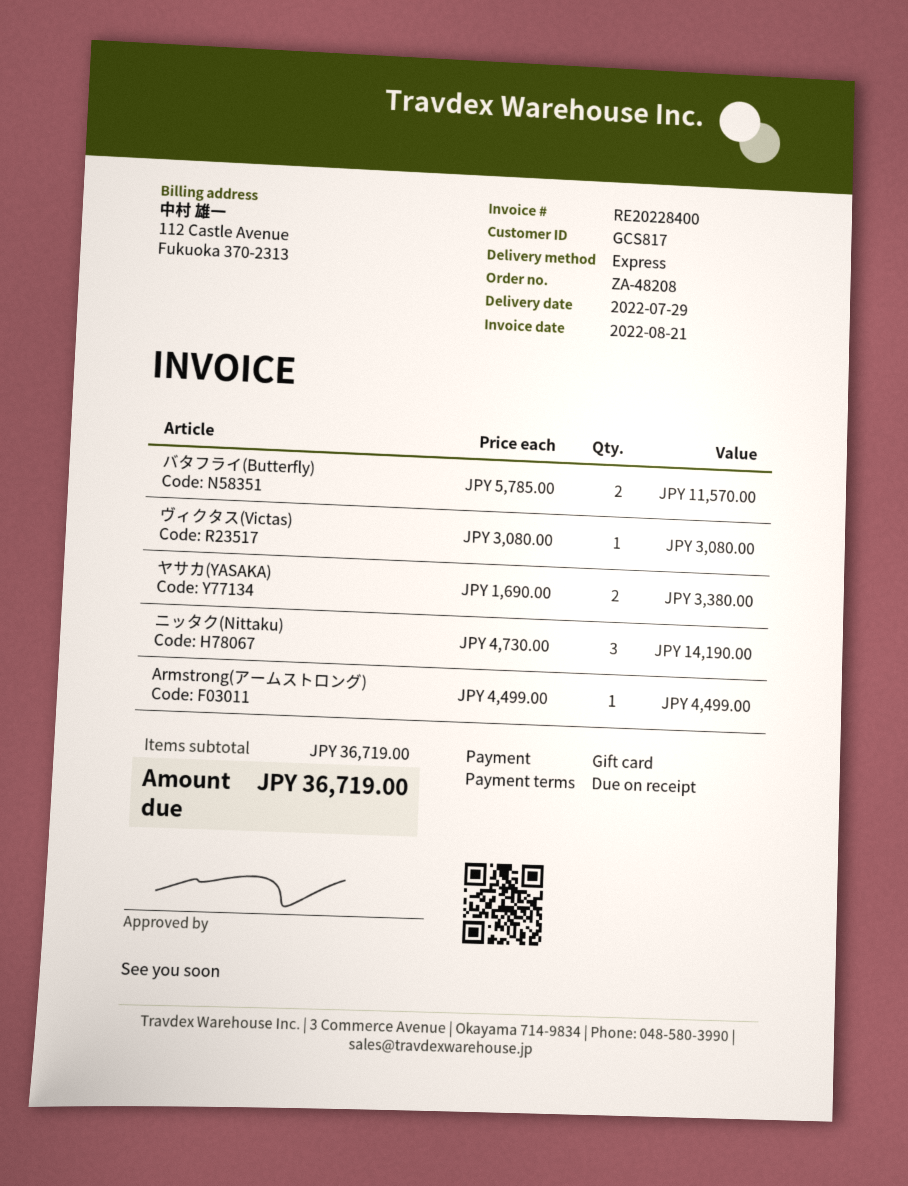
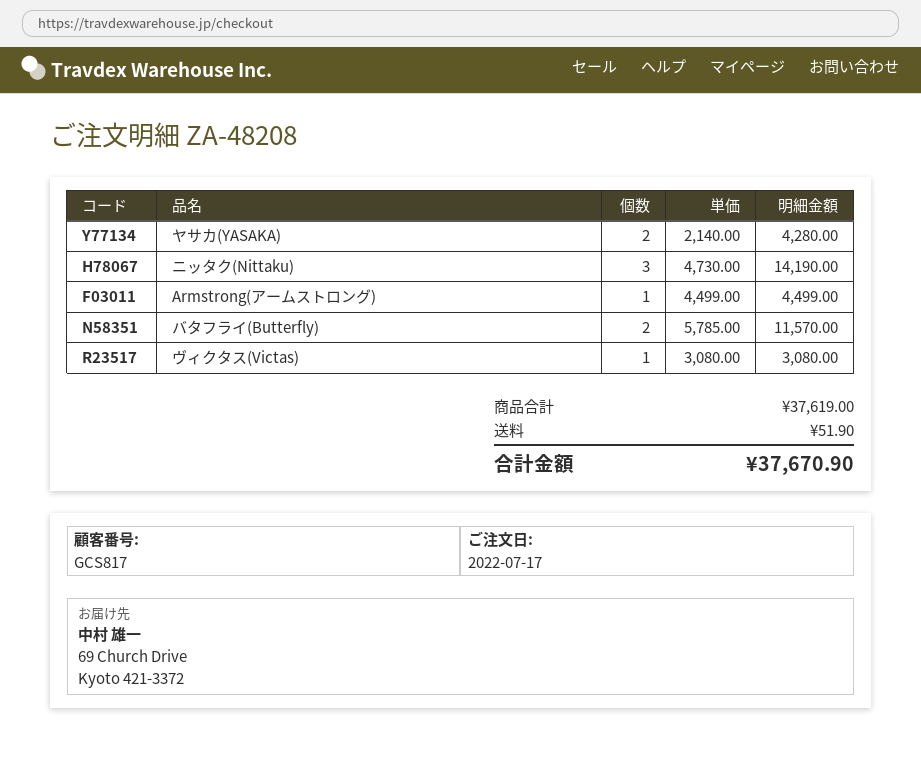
ヤサカ(YASAKA): 2 x 1690.00 = 3380.00 -> 2 x 2140.00 = 4280.00
subtotal: 36719.00 -> 37619.00
shipping: none -> 51.90
total: 36719.00 -> 37670.90

